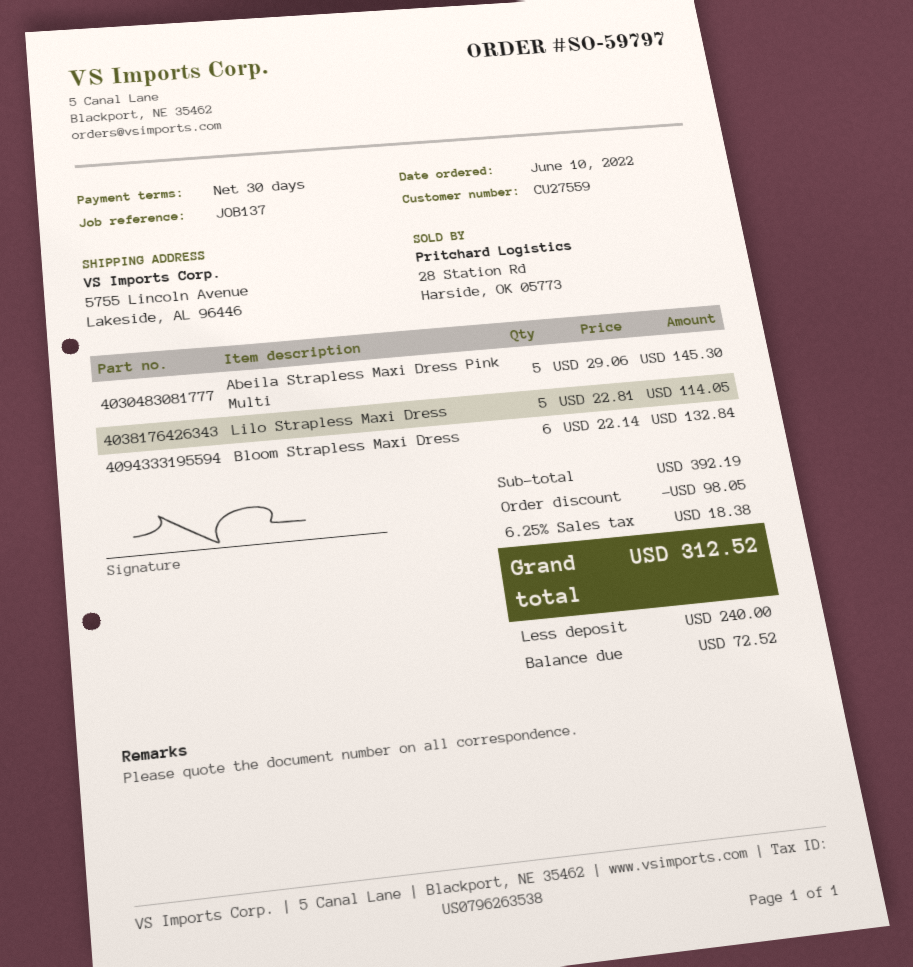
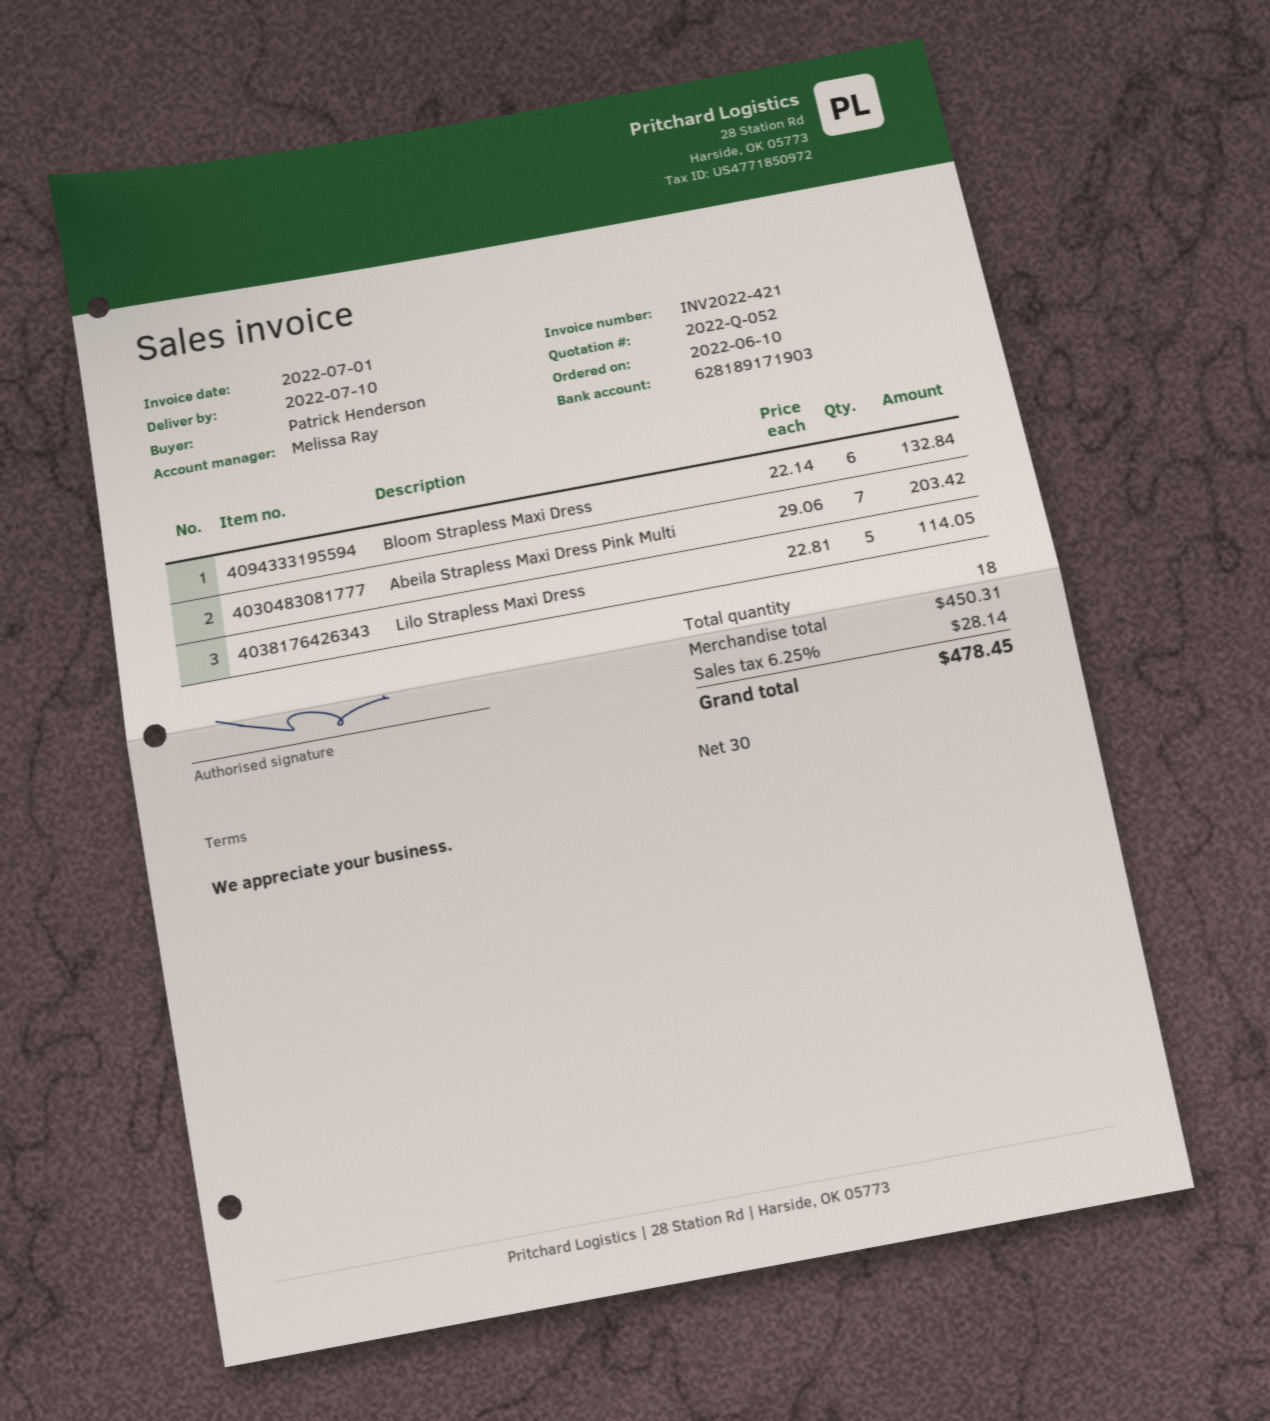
Abeila Strapless Maxi Dress Pink Multi: 5 x 29.06 = 145.30 -> 7 x 29.06 = 203.42
subtotal: 392.19 -> 450.31
discount: 98.05 -> none
tax: 6.25% = 18.38 -> 6.25% = 28.14
total: 312.52 -> 478.45

